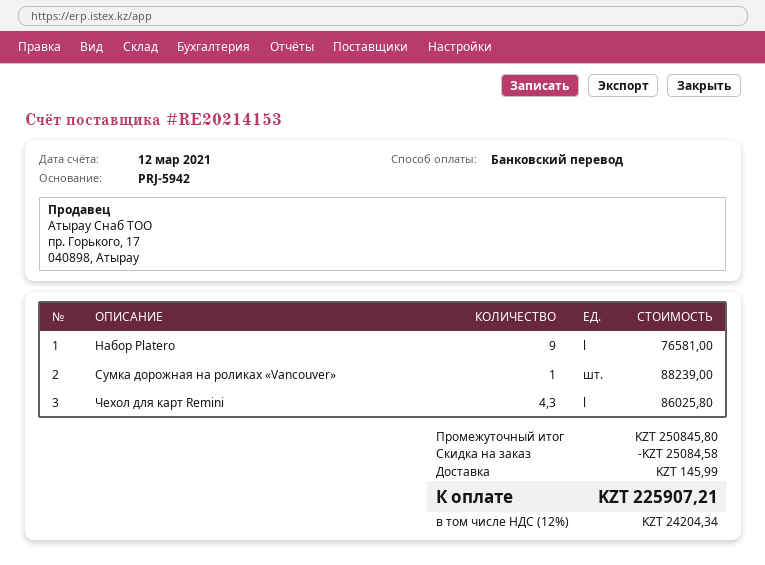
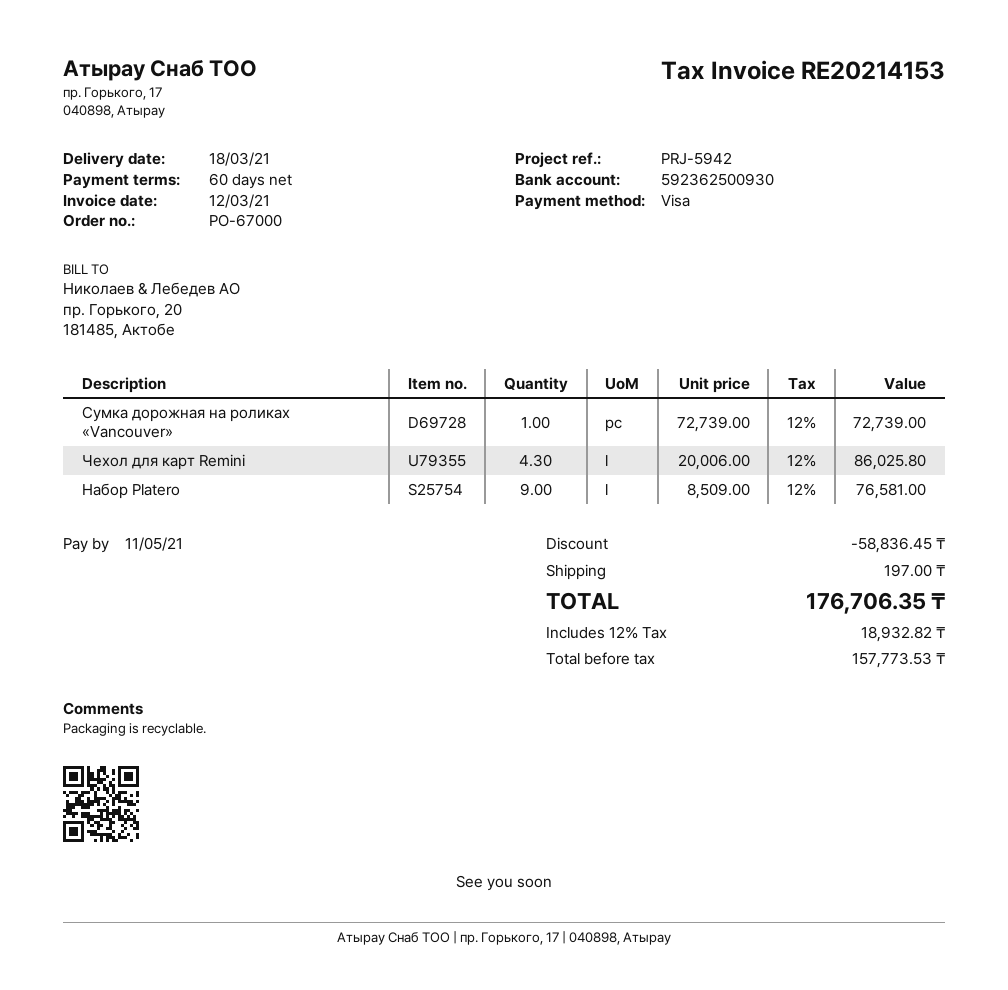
payment method: bank transfer -> Visa
Сумка дорожная на роликах «Vancouver»: 1 for 88239.00 -> 1 for 72739.00
discount: 25084.58 -> 58836.45
shipping: 145.99 -> 197.00
tax: 12% = 24204.34 -> 12% = 18932.82
total: 225907.21 -> 176706.35

